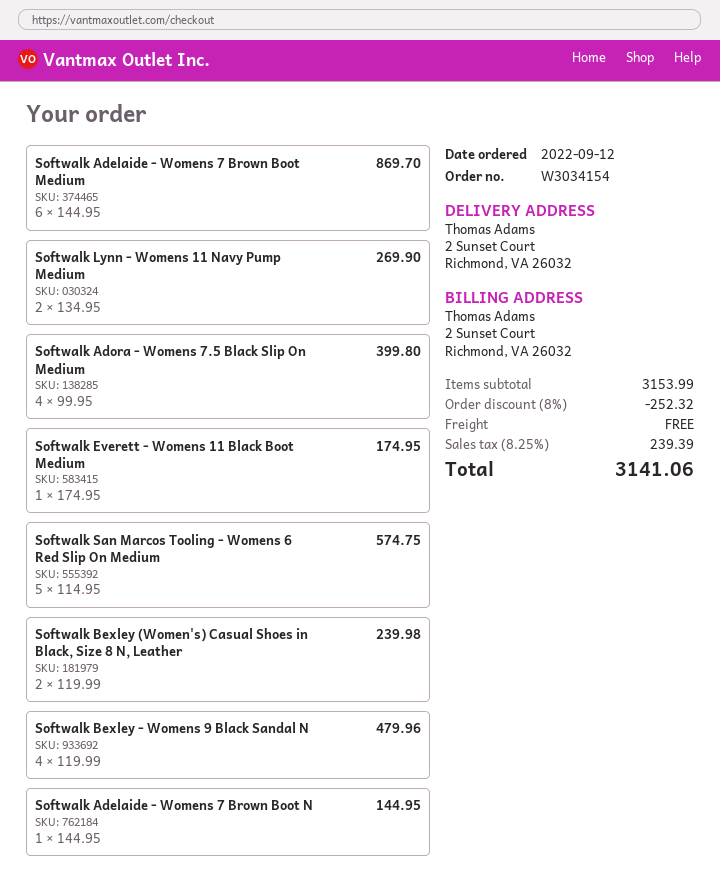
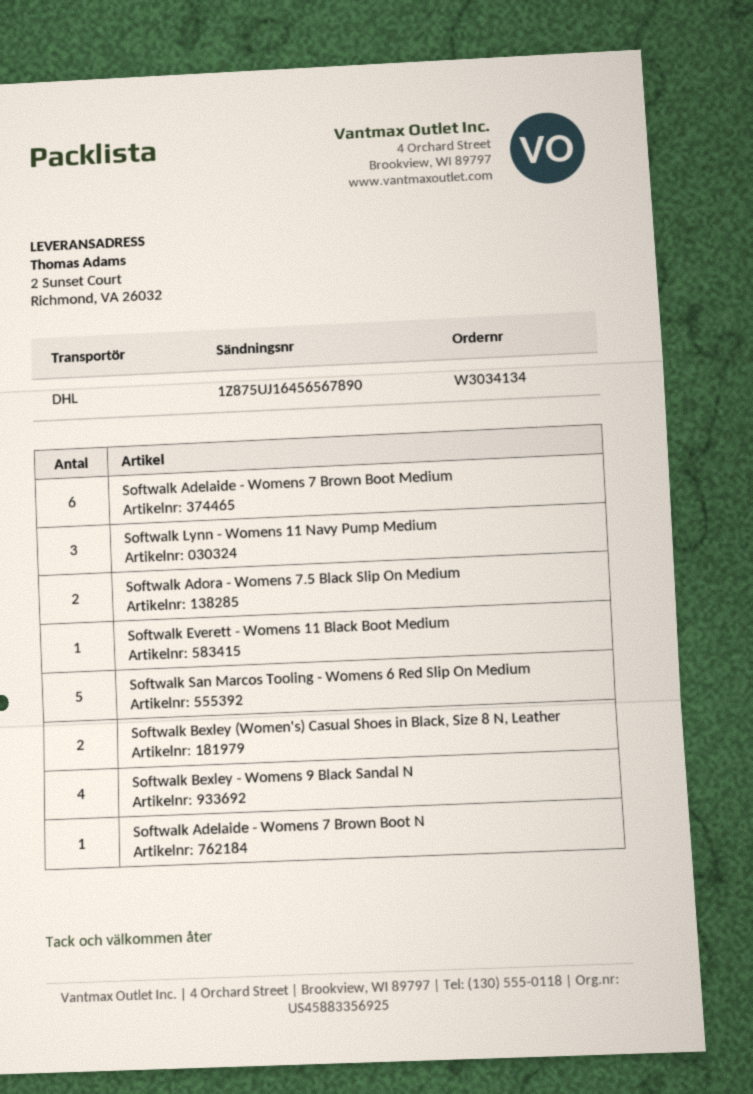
order number: W3034154 -> W3034134
Softwalk Lynn - Womens 11 Navy Pump Medium: 2 -> 3
Softwalk Adora - Womens 7.5 Black Slip On Medium: 4 -> 2

